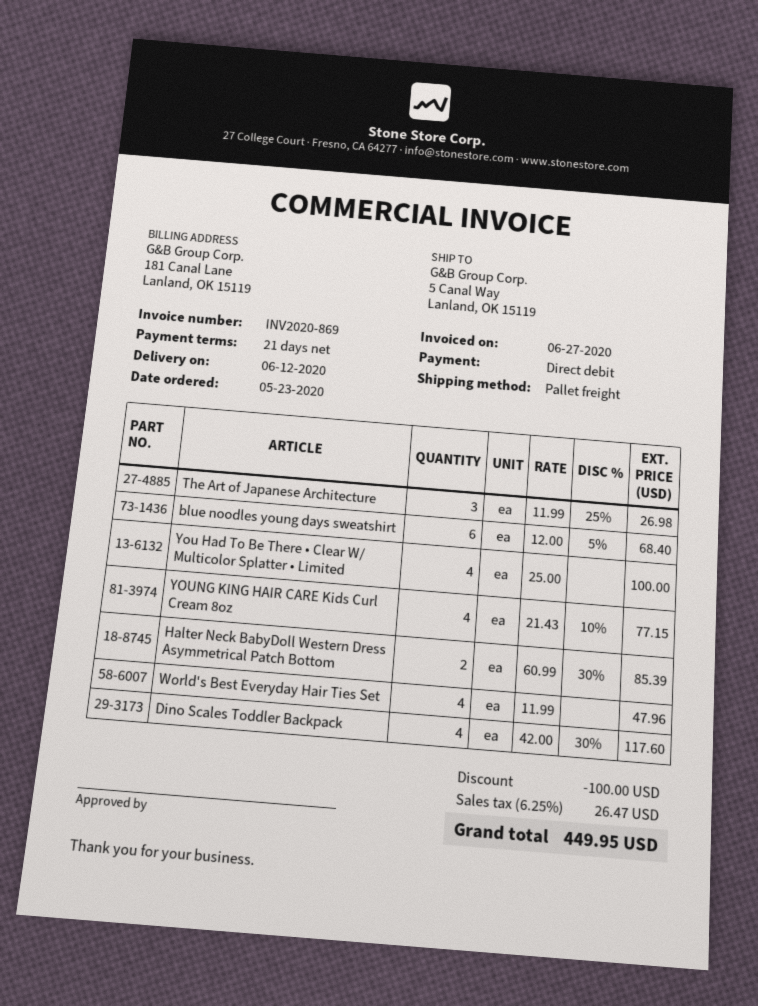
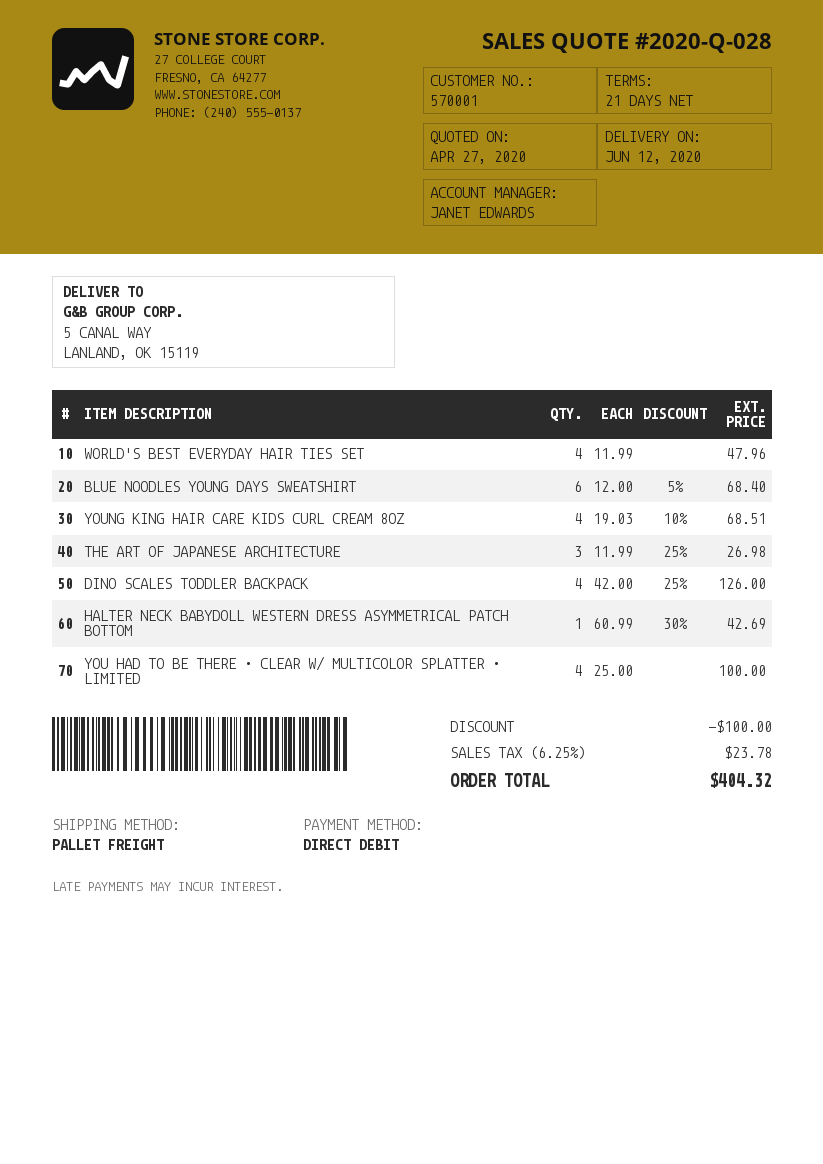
YOUNG KING HAIR CARE Kids Curl Cream 8oz: 4 x 21.43 - 10% = 77.15 -> 4 x 19.03 - 10% = 68.51
Halter Neck BabyDoll Western Dress Asymmetrical Patch Bottom: 2 x 60.99 - 30% = 85.39 -> 1 x 60.99 - 30% = 42.69
Dino Scales Toddler Backpack: 4 x 42.00 - 30% = 117.60 -> 4 x 42.00 - 25% = 126.00
tax: 6.25% = 26.47 -> 6.25% = 23.78
total: 449.95 -> 404.32

